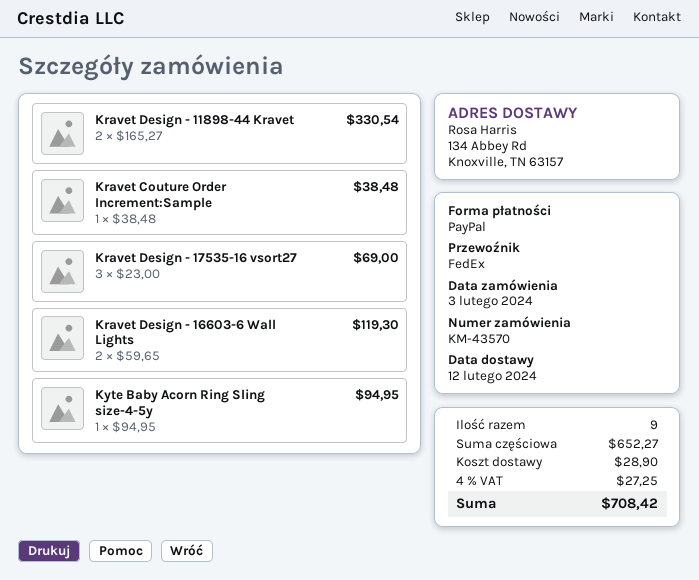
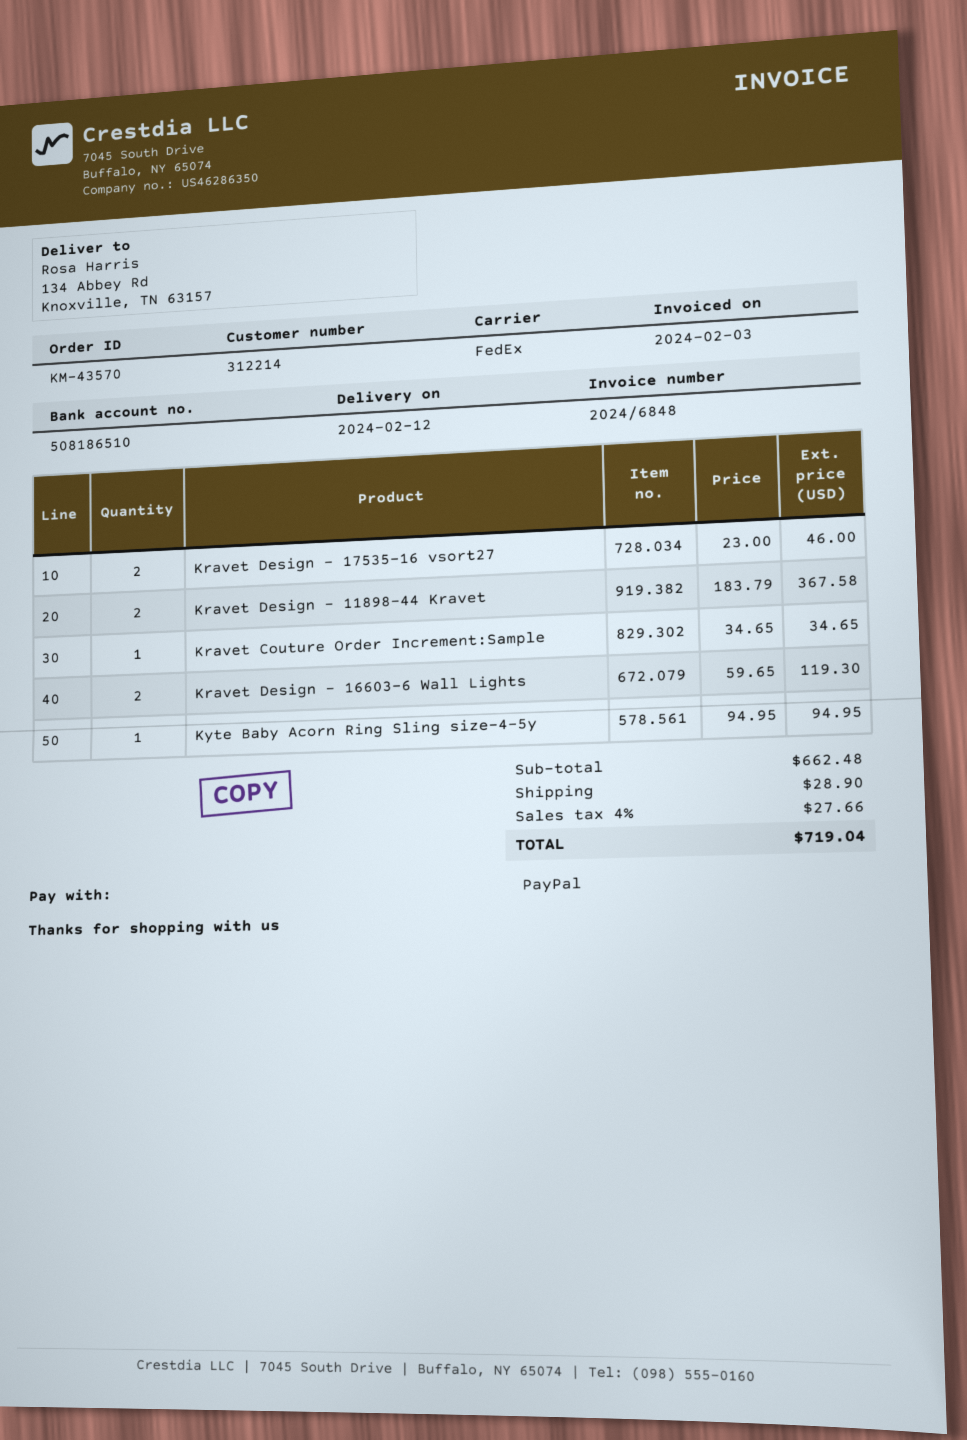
Kravet Design - 11898-44 Kravet: 2 x 165.27 = 330.54 -> 2 x 183.79 = 367.58
Kravet Couture Order Increment:Sample: 1 x 38.48 = 38.48 -> 1 x 34.65 = 34.65
Kravet Design - 17535-16 vsort27: 3 x 23.00 = 69.00 -> 2 x 23.00 = 46.00
subtotal: 652.27 -> 662.48
tax: 4% = 27.25 -> 4% = 27.66
total: 708.42 -> 719.04

